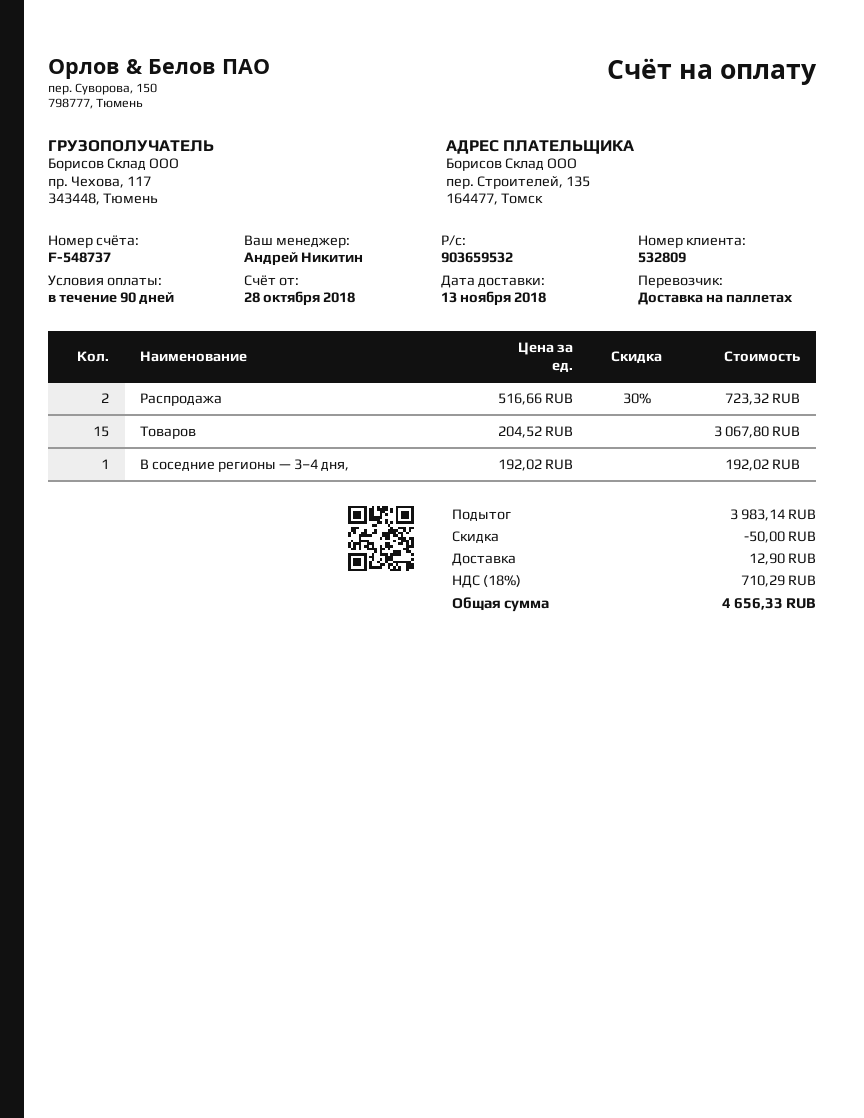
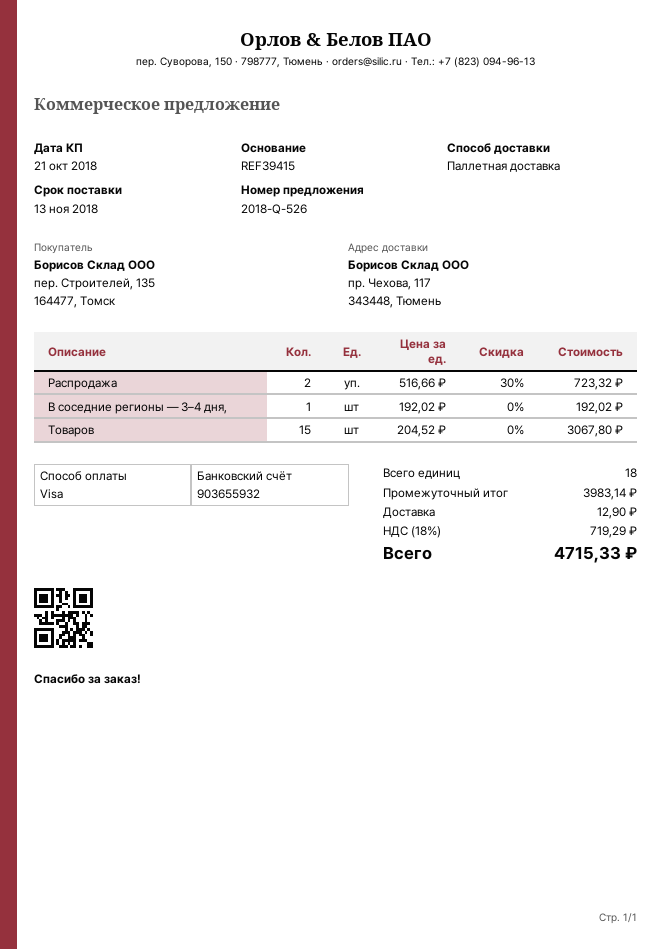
bank account: 903659532 -> 903655932
discount: 50.00 -> none
tax: 18% = 710.29 -> 18% = 719.29
total: 4656.33 -> 4715.33

